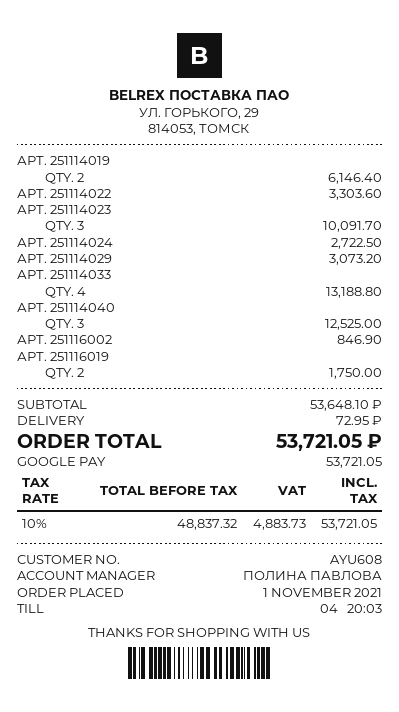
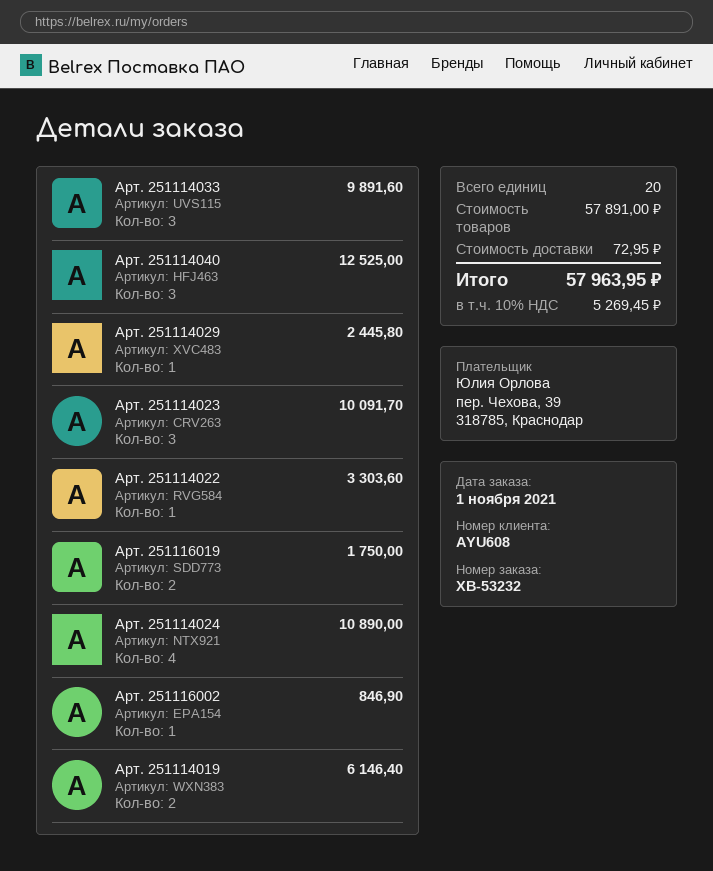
АРТ. 251114024: 1 for 2722.50 -> 4 for 10890.00
АРТ. 251114029: 1 for 3073.20 -> 1 for 2445.80
АРТ. 251114033: 4 for 13188.80 -> 3 for 9891.60
subtotal: 53648.10 -> 57891.00
tax: 10% = 4883.73 -> 10% = 5269.45
total: 53721.05 -> 57963.95

